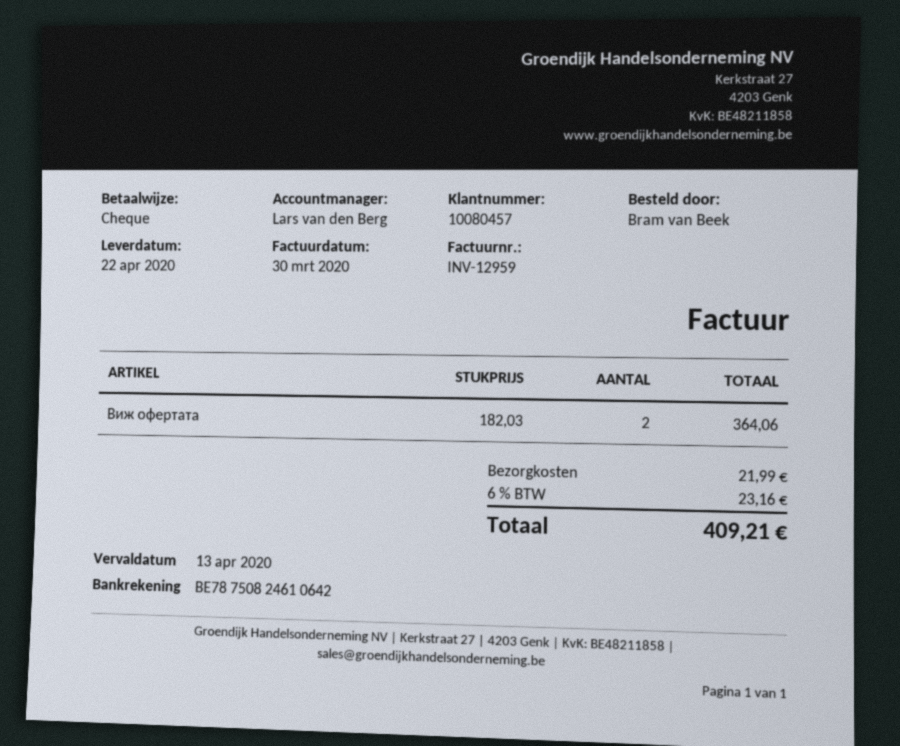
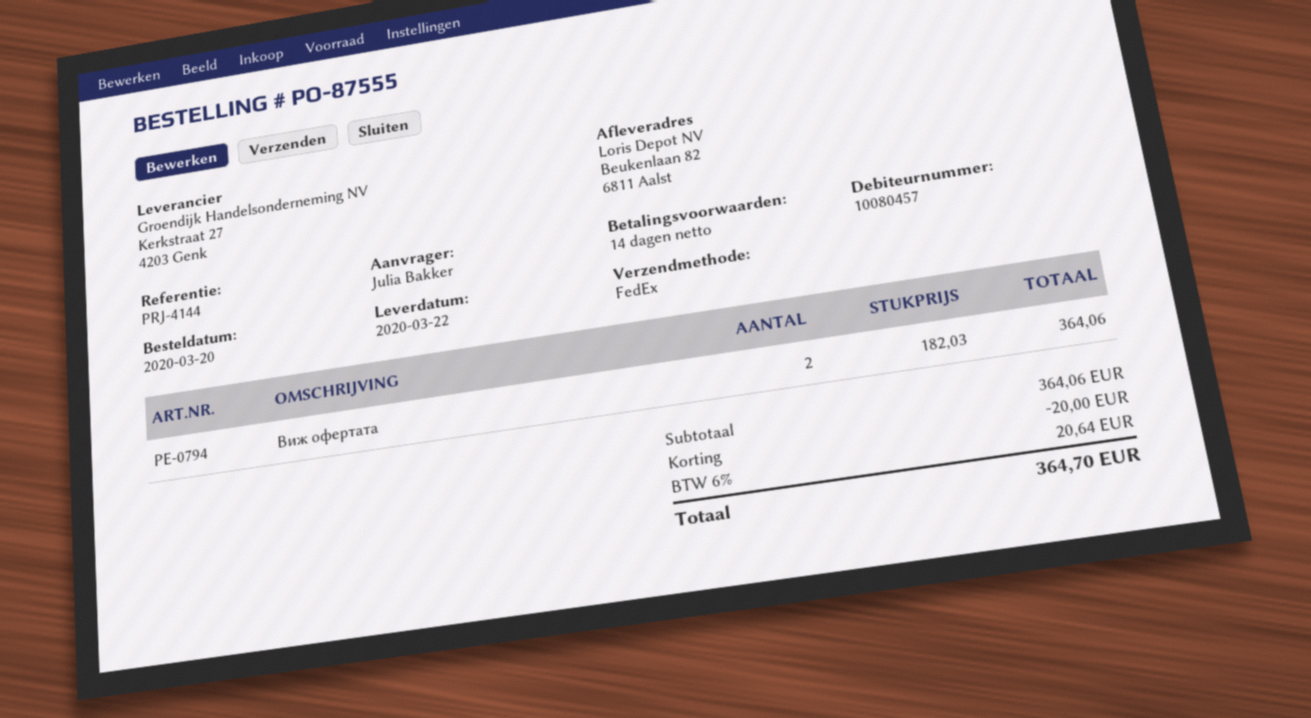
delivery date: 2020-04-22 -> 2020-03-22
ordered by: Bram van Beek -> Julia Bakker
discount: none -> 20.00
shipping: 21.99 -> none
tax: 6% = 23.16 -> 6% = 20.64
total: 409.21 -> 364.70

